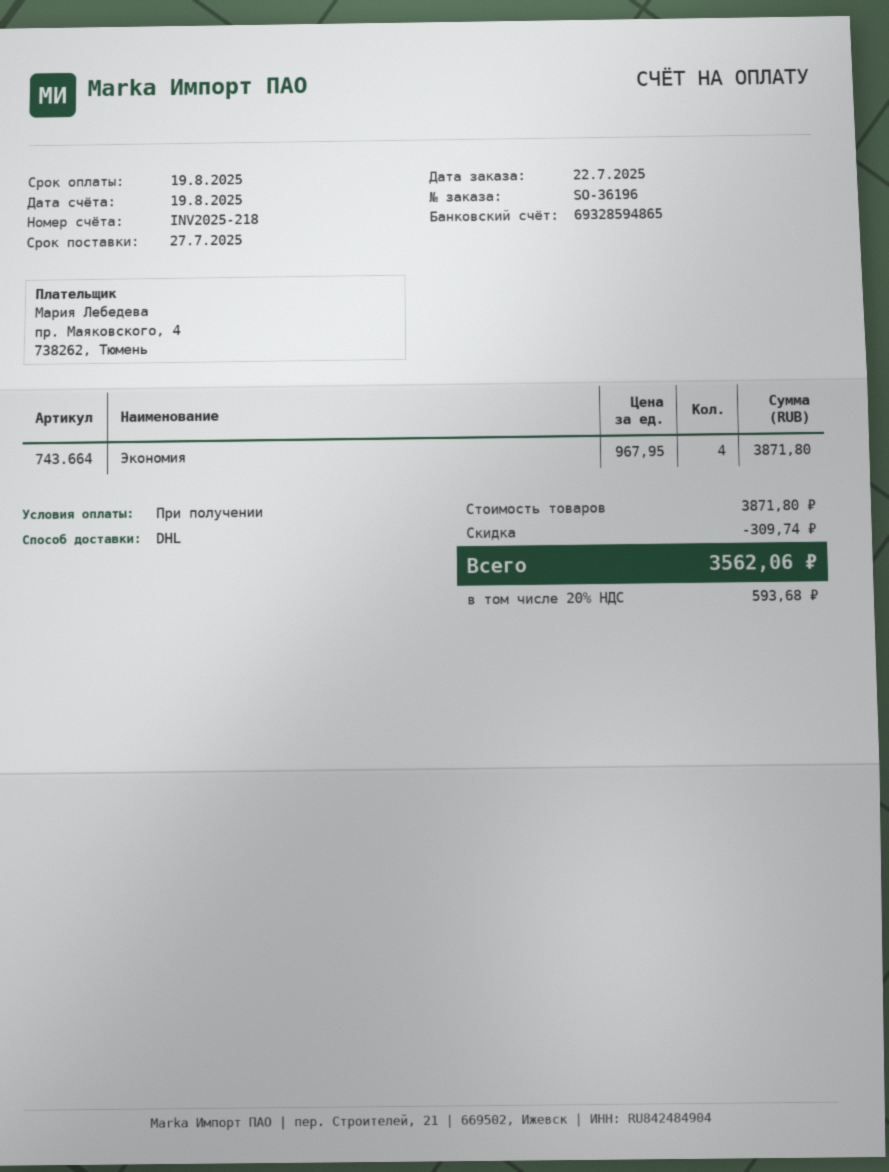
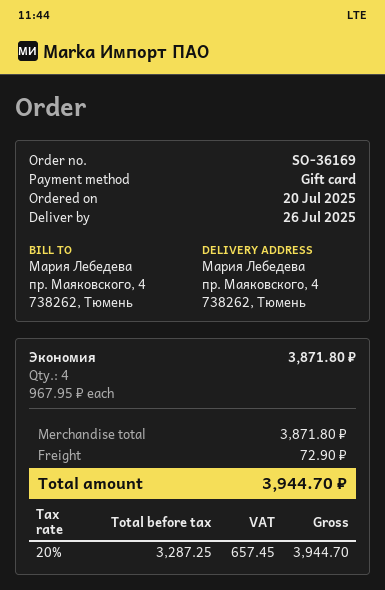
order number: SO-36196 -> SO-36169
order date: 2025-07-22 -> 2025-07-20
delivery date: 2025-07-27 -> 2025-07-26
discount: 309.74 -> none
shipping: none -> 72.90
tax: 20% = 593.68 -> 20% = 657.45
total: 3562.06 -> 3944.70

